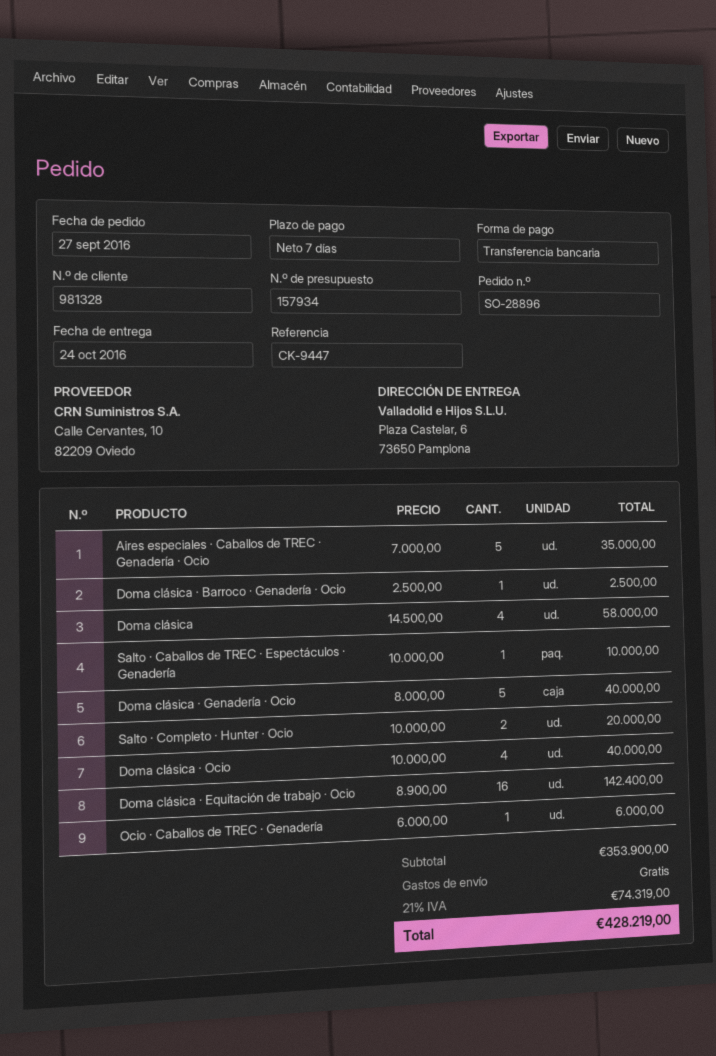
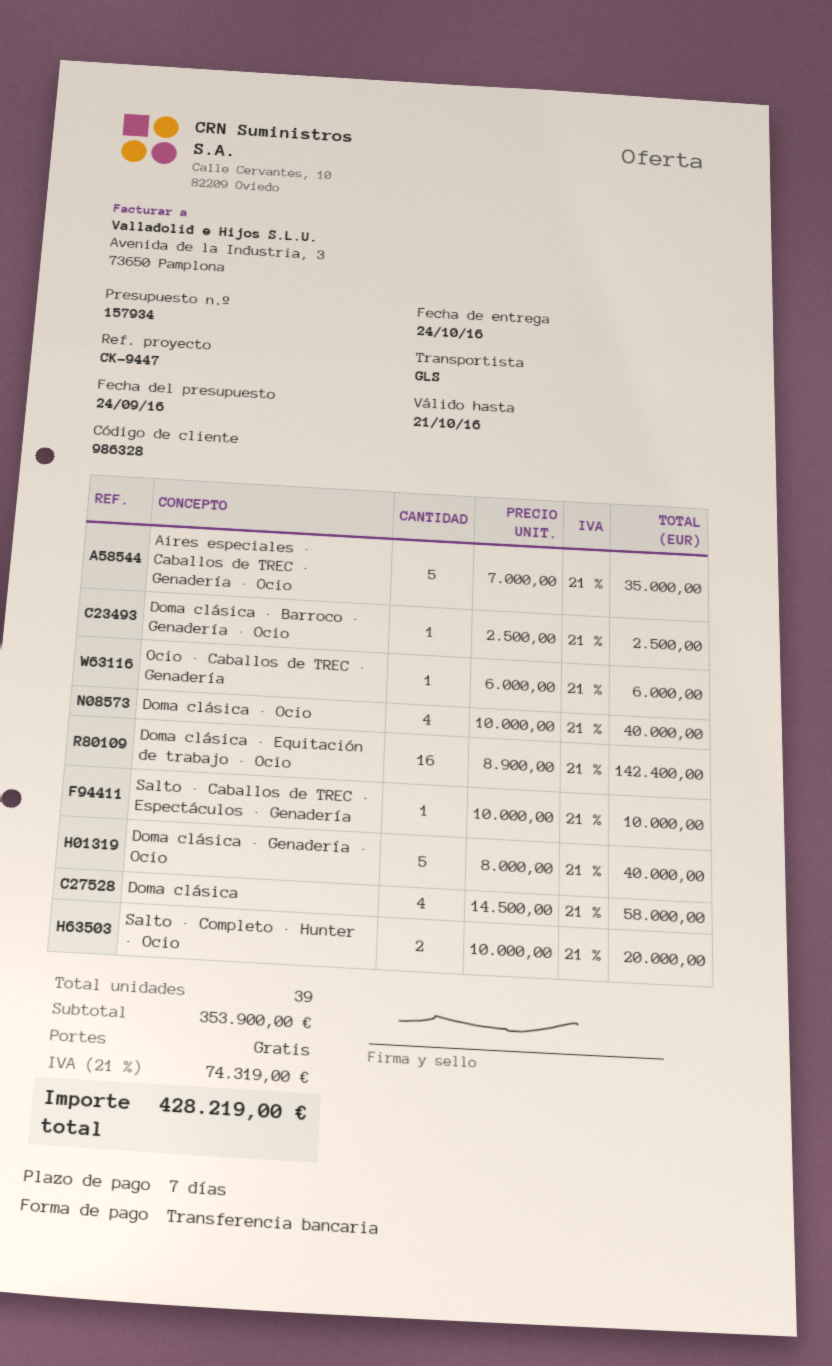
customer number: 981328 -> 986328

